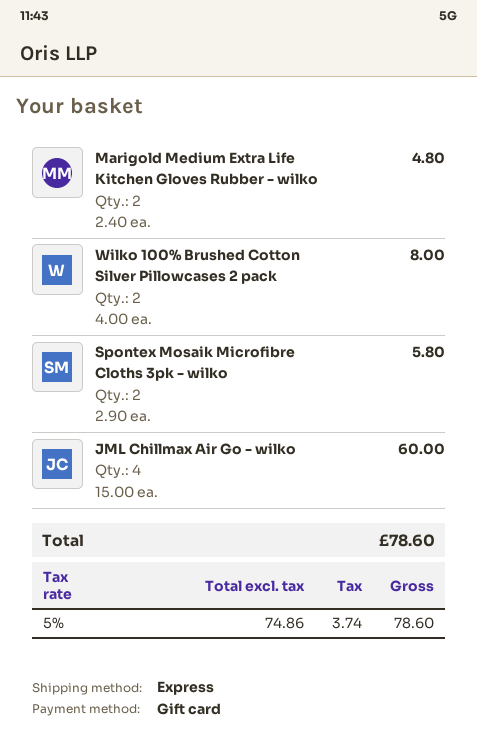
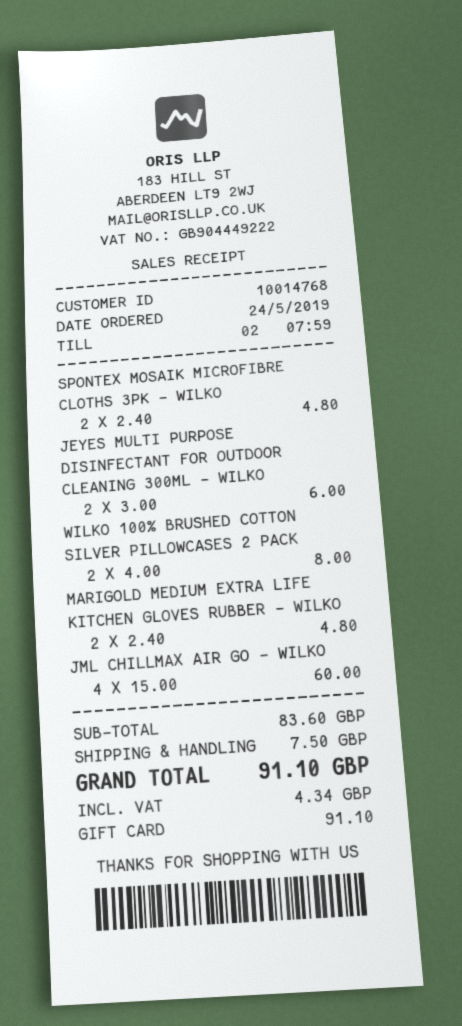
Spontex Mosaik Microfibre Cloths 3pk - wilko: 2 x 2.90 = 5.80 -> 2 x 2.40 = 4.80
JEYES MULTI PURPOSE DISINFECTANT FOR OUTDOOR CLEANING 300ML - WILKO: none -> 2 x 3.00 = 6.00
shipping: none -> 7.50
tax: 3.74 -> 4.34
total: 78.60 -> 91.10

